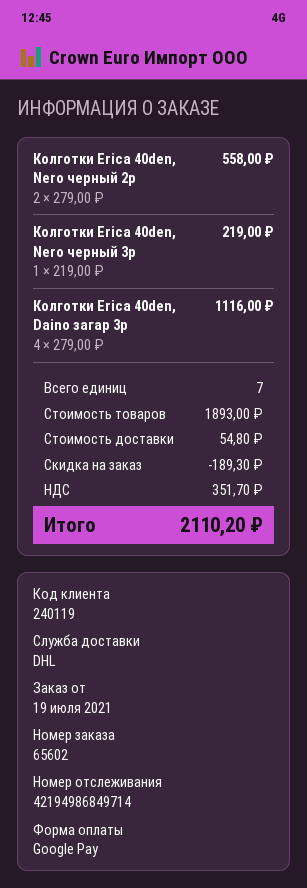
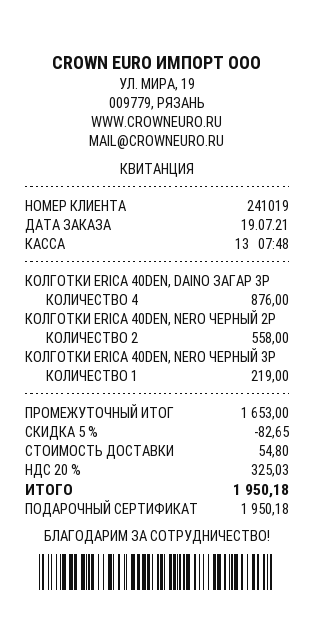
customer number: 240119 -> 241019
payment method: Google Pay -> gift card
Колготки Erica 40den, Daino загар 3р: 4 for 1116.00 -> 4 for 876.00
subtotal: 1893.00 -> 1653.00
discount: 189.30 -> 82.65
tax: 351.70 -> 325.03
total: 2110.20 -> 1950.18

